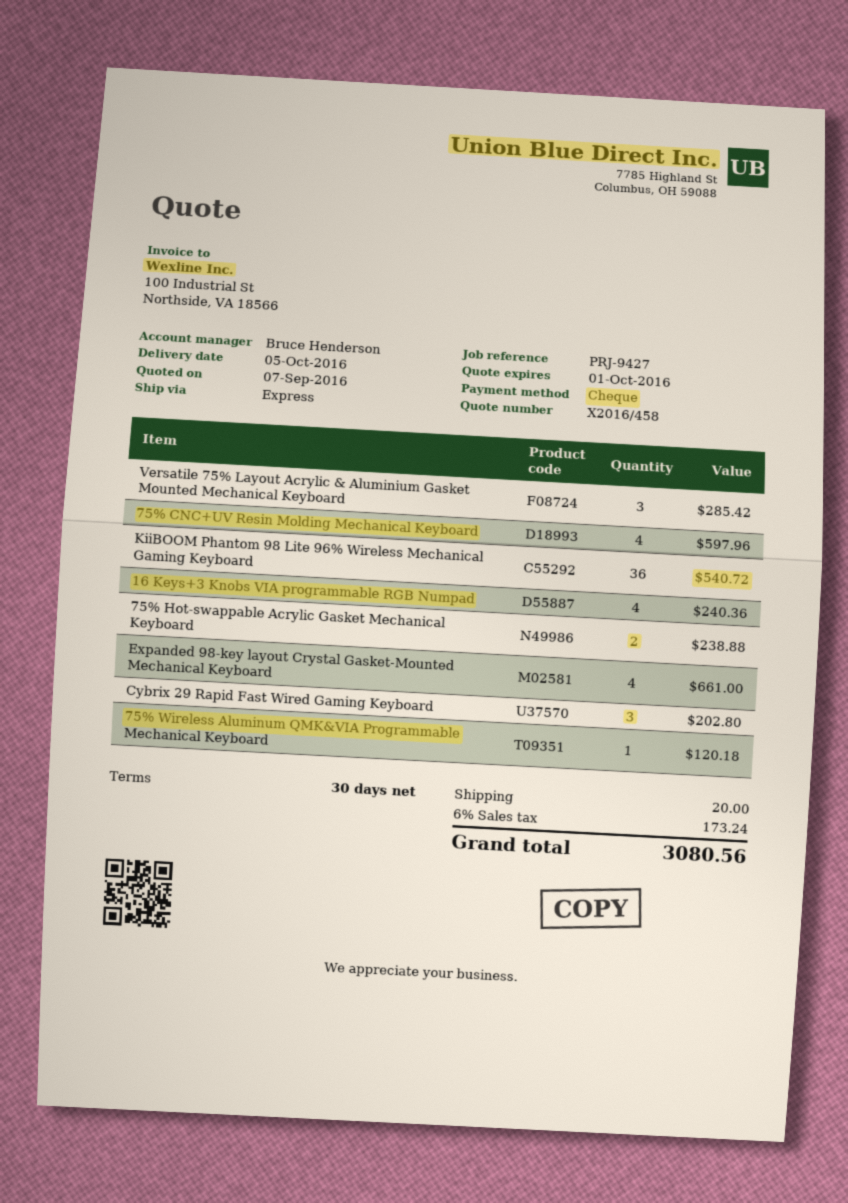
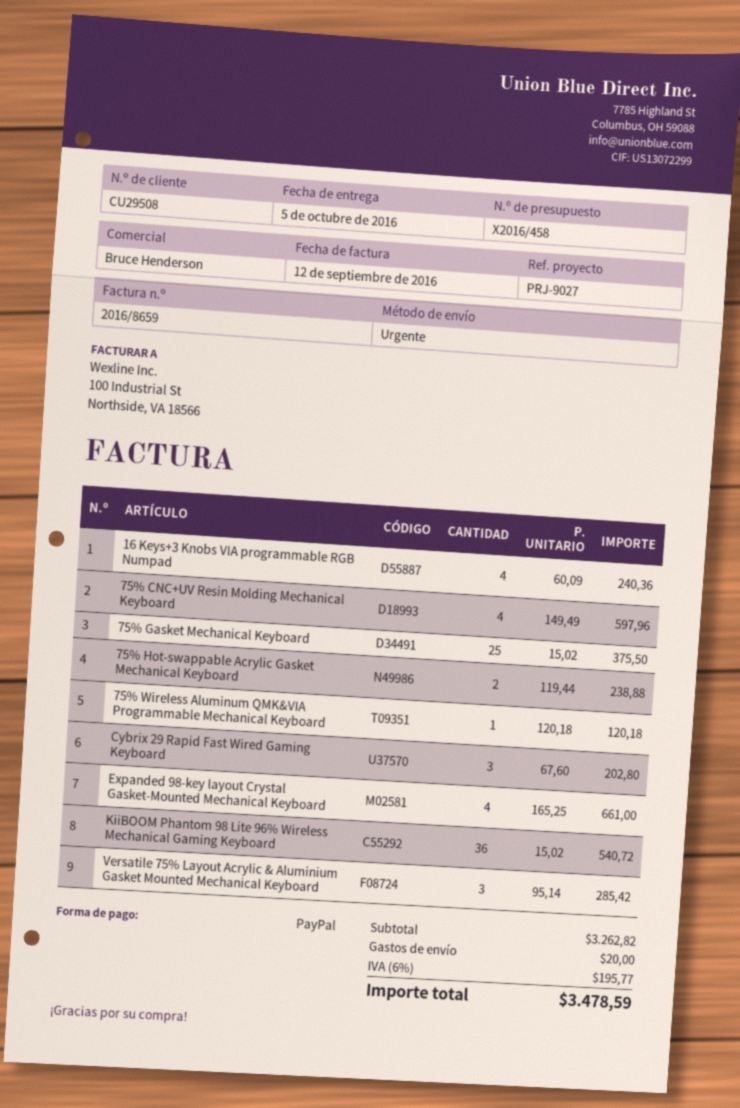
reference: PRJ-9427 -> PRJ-9027
payment method: cheque -> PayPal
75% Gasket Mechanical Keyboard: none -> 25 for 375.50
tax: 6% = 173.24 -> 6% = 195.77
total: 3080.56 -> 3478.59

